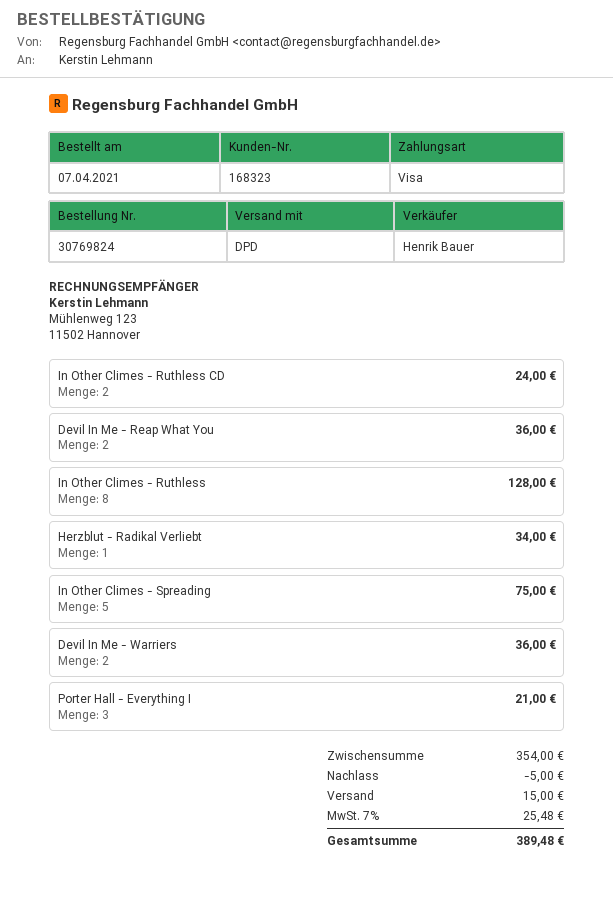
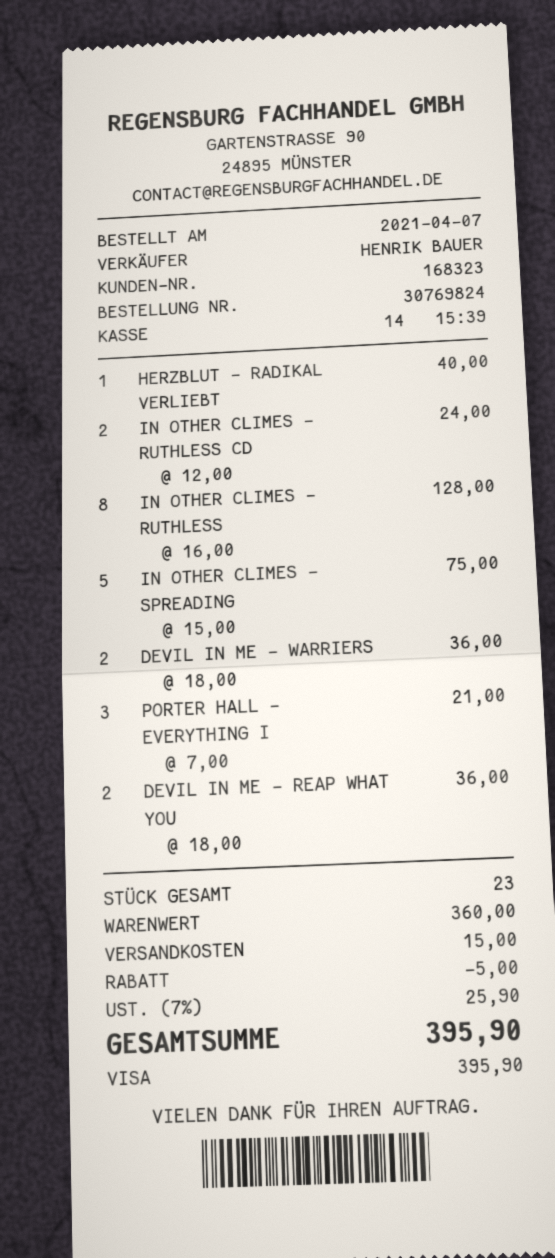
Herzblut - Radikal Verliebt: 1 for 34.00 -> 1 for 40.00
subtotal: 354.00 -> 360.00
tax: 7% = 25.48 -> 7% = 25.90
total: 389.48 -> 395.90

